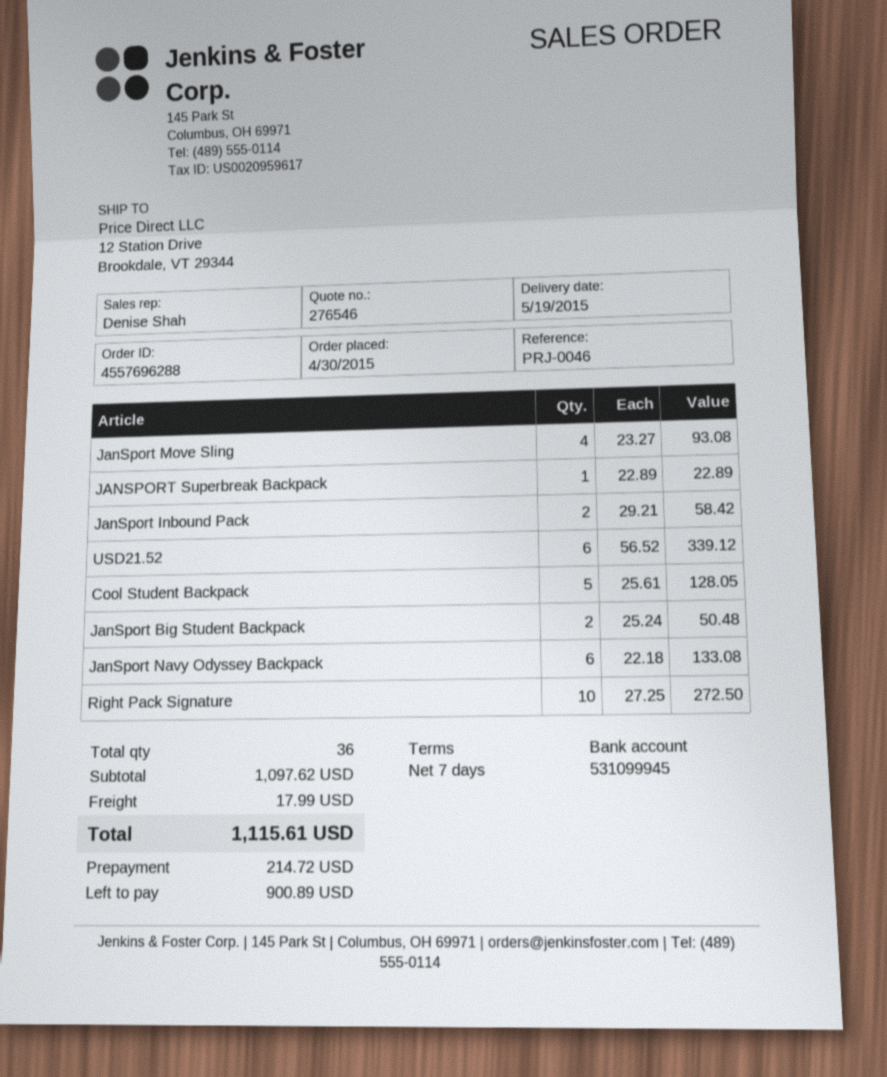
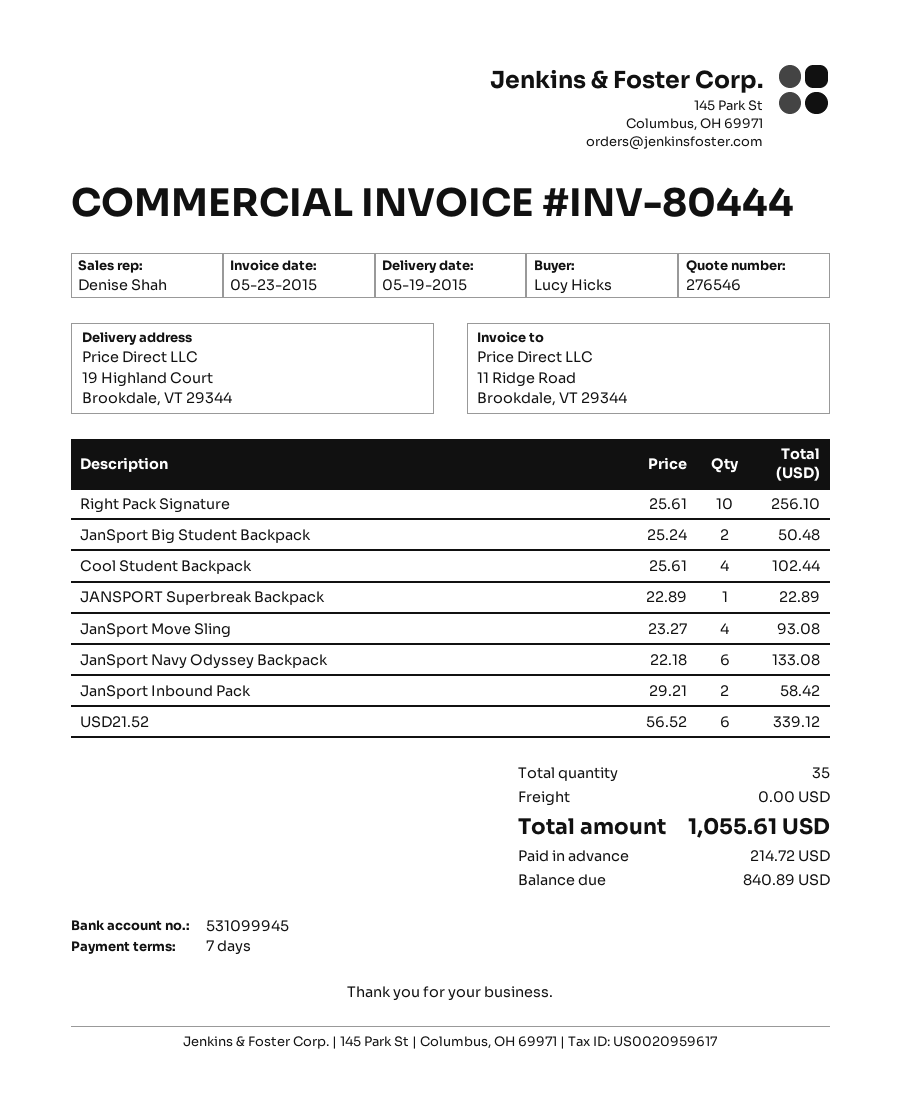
ship to: 12 Station Drive, Brookdale, VT 29344 -> 19 Highland Court, Brookdale, VT 29344
Cool Student Backpack: 5 x 25.61 = 128.05 -> 4 x 25.61 = 102.44
Right Pack Signature: 10 x 27.25 = 272.50 -> 10 x 25.61 = 256.10
total quantity: 36 -> 35
shipping: 17.99 -> 0.00
total: 1115.61 -> 1055.61
balance: 900.89 -> 840.89

